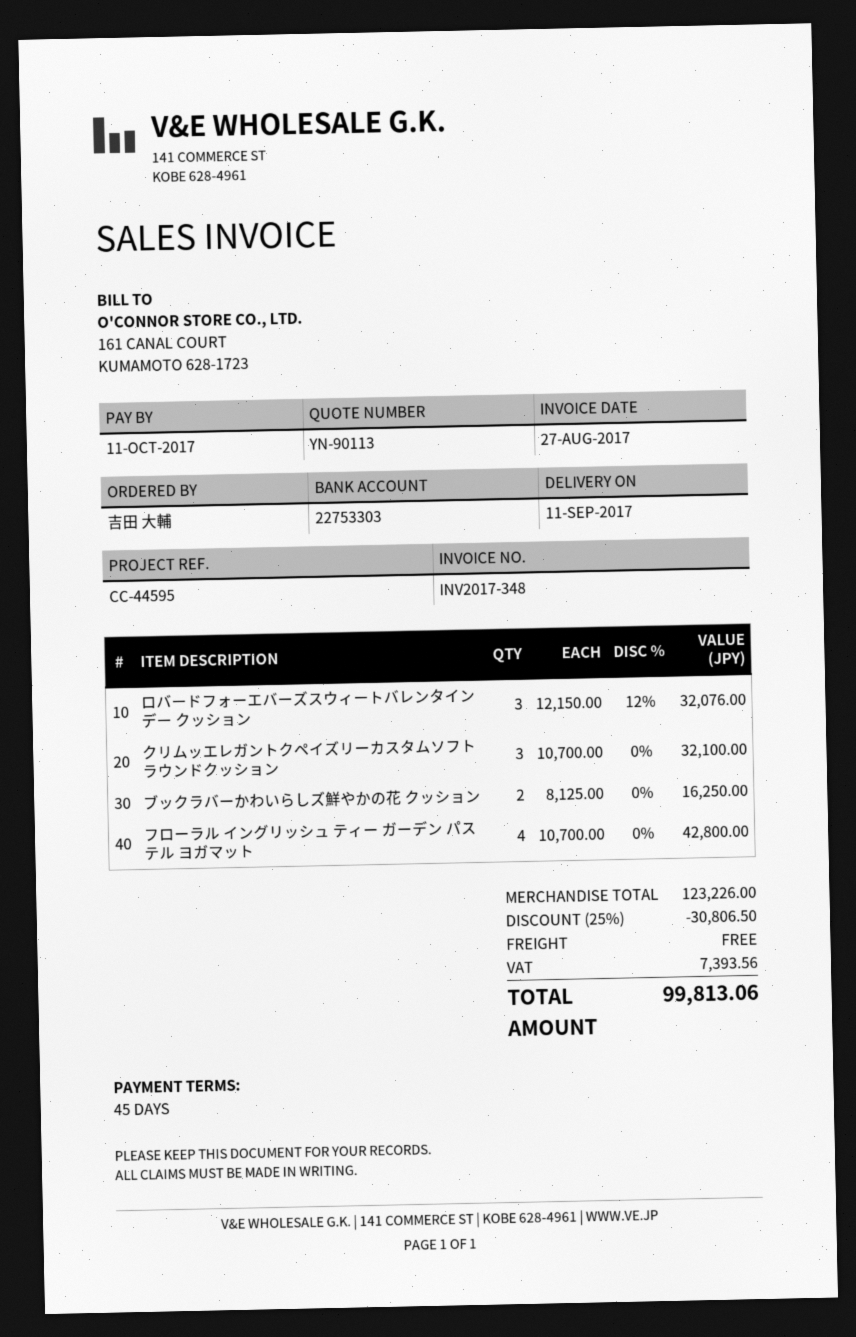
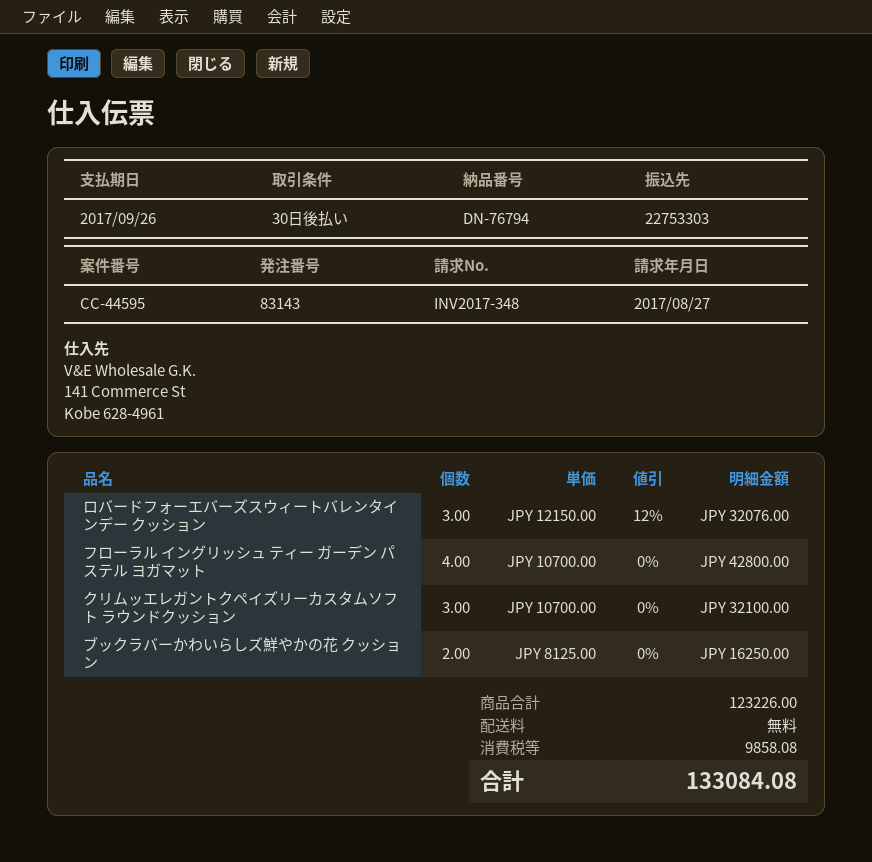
payment terms: 45 days -> 30 days
due date: 2017-10-11 -> 2017-09-26
discount: 25% = 30806.50 -> none
tax: 7393.56 -> 9858.08
total: 99813.06 -> 133084.08

